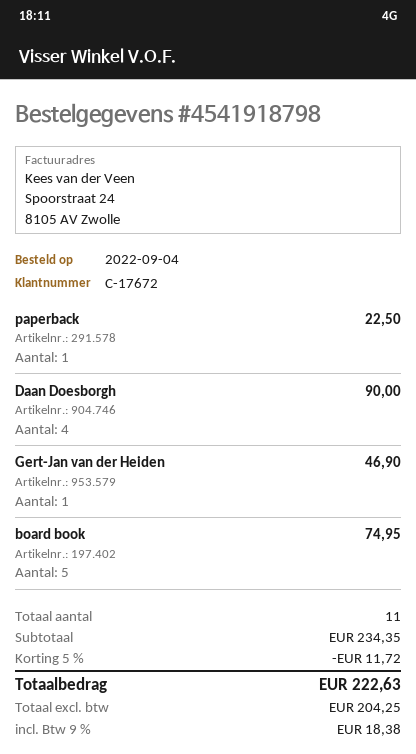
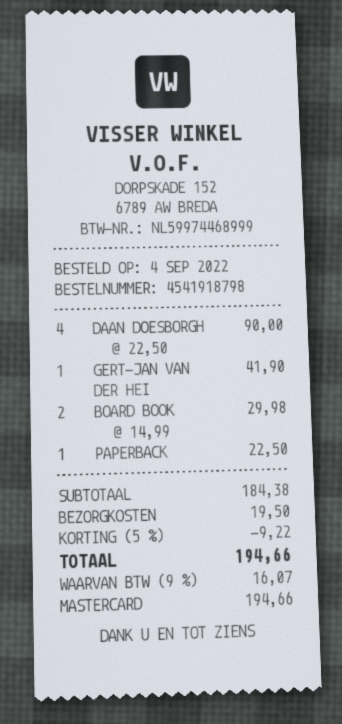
Gert-Jan van der Heiden: 1 for 46.90 -> 1 for 41.90
board book: 5 for 74.95 -> 2 for 29.98
subtotal: 234.35 -> 184.38
discount: 5% = 11.72 -> 5% = 9.22
shipping: none -> 19.50
tax: 9% = 18.38 -> 9% = 16.07
total: 222.63 -> 194.66

